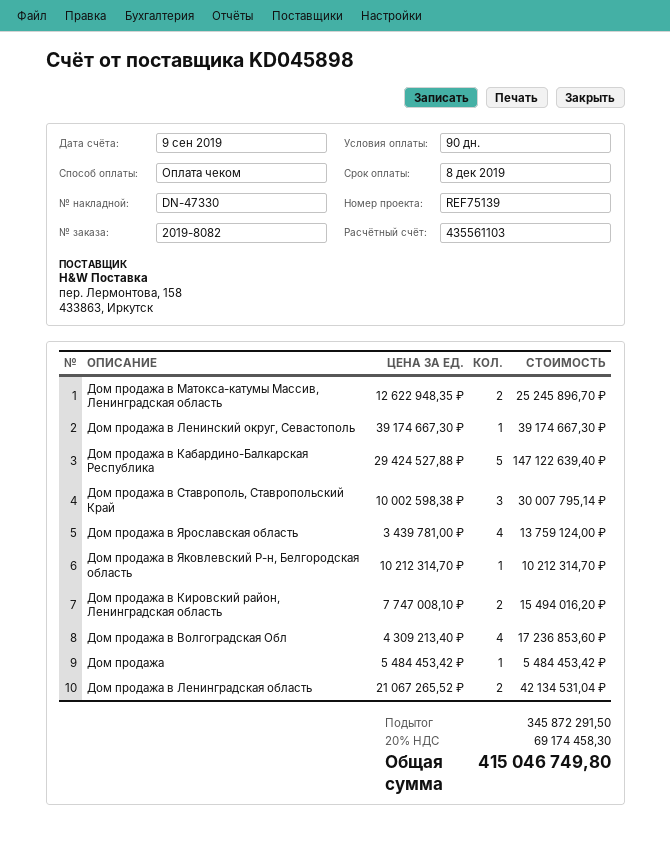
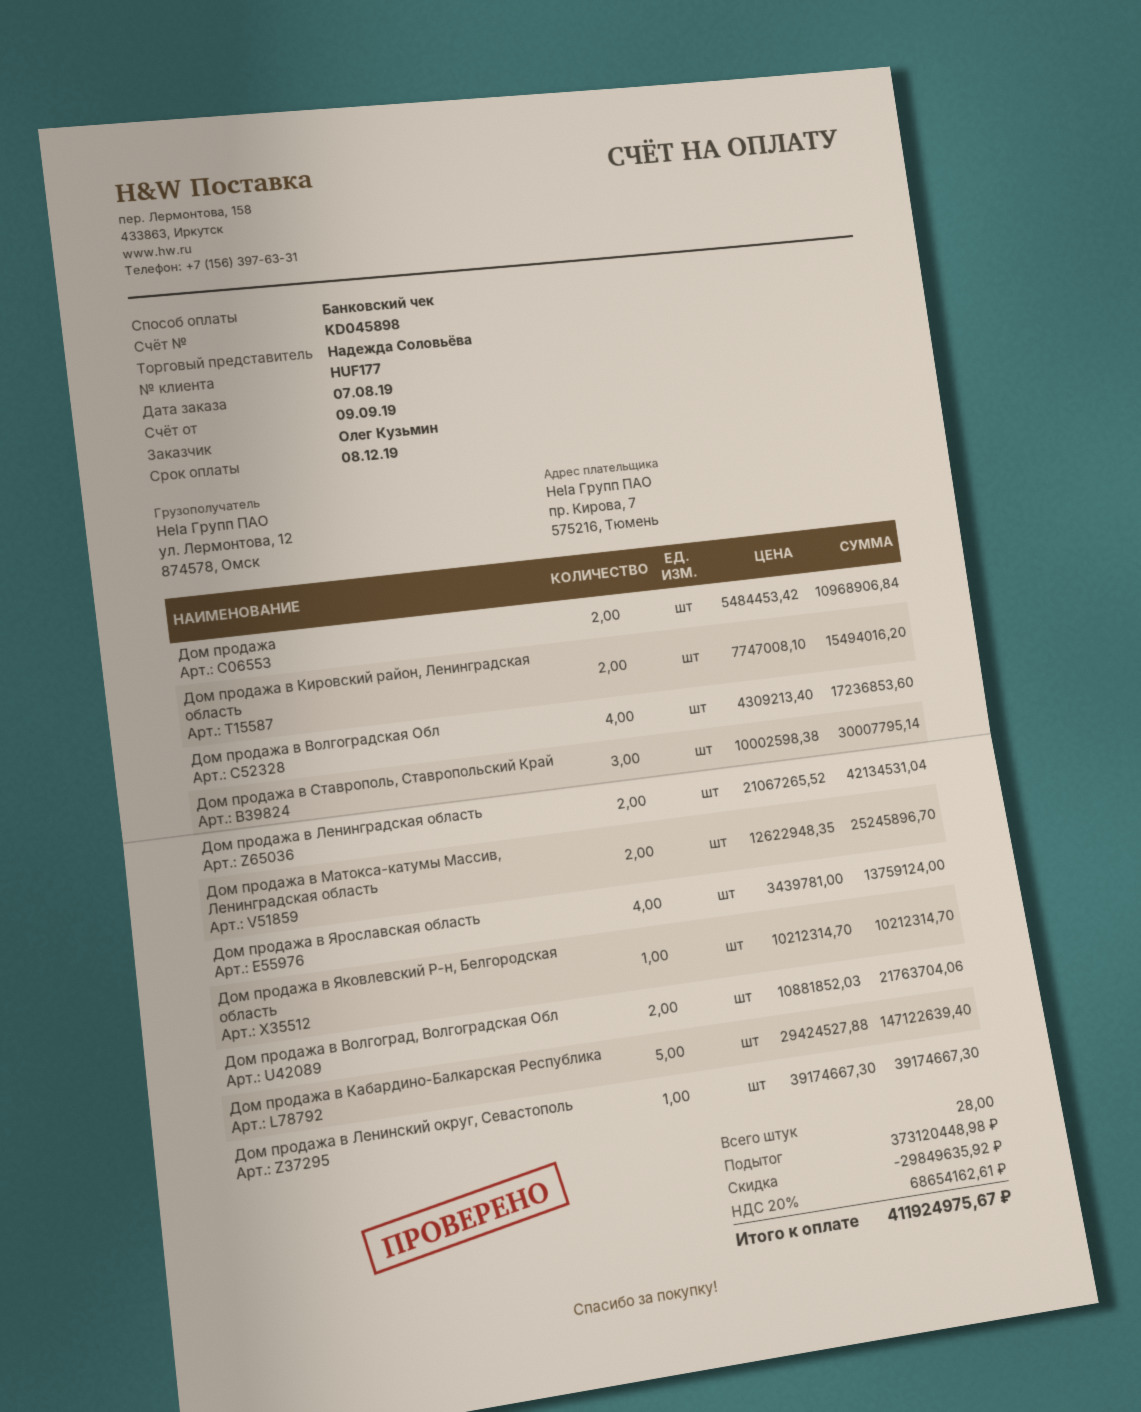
Дом продажа: 1 x 5484453.42 = 5484453.42 -> 2 x 5484453.42 = 10968906.84
Дом продажа в Волгоград, Волгоградская Обл: none -> 2 x 10881852.03 = 21763704.06
subtotal: 345872291.50 -> 373120448.98
discount: none -> 29849635.92
tax: 20% = 69174458.30 -> 20% = 68654162.61
total: 415046749.80 -> 411924975.67

